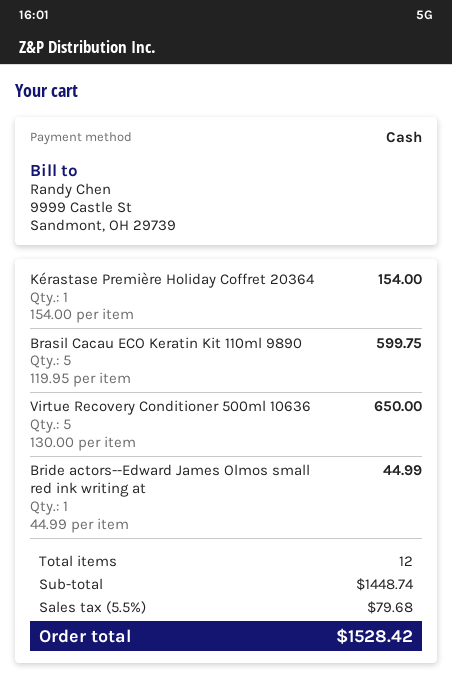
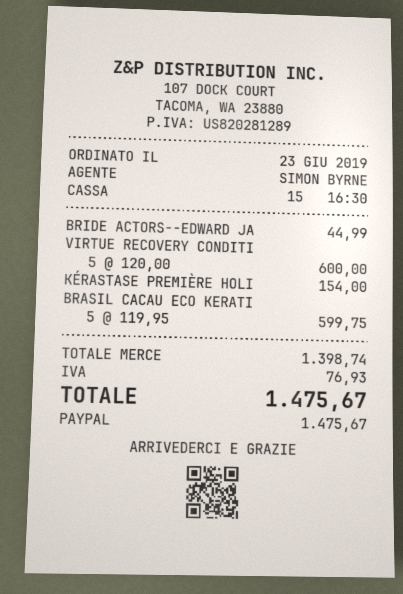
payment method: cash -> PayPal
Virtue Recovery Conditioner 500ml 10636: 5 x 130.00 = 650.00 -> 5 x 120.00 = 600.00
subtotal: 1448.74 -> 1398.74
tax: 79.68 -> 76.93
total: 1528.42 -> 1475.67

